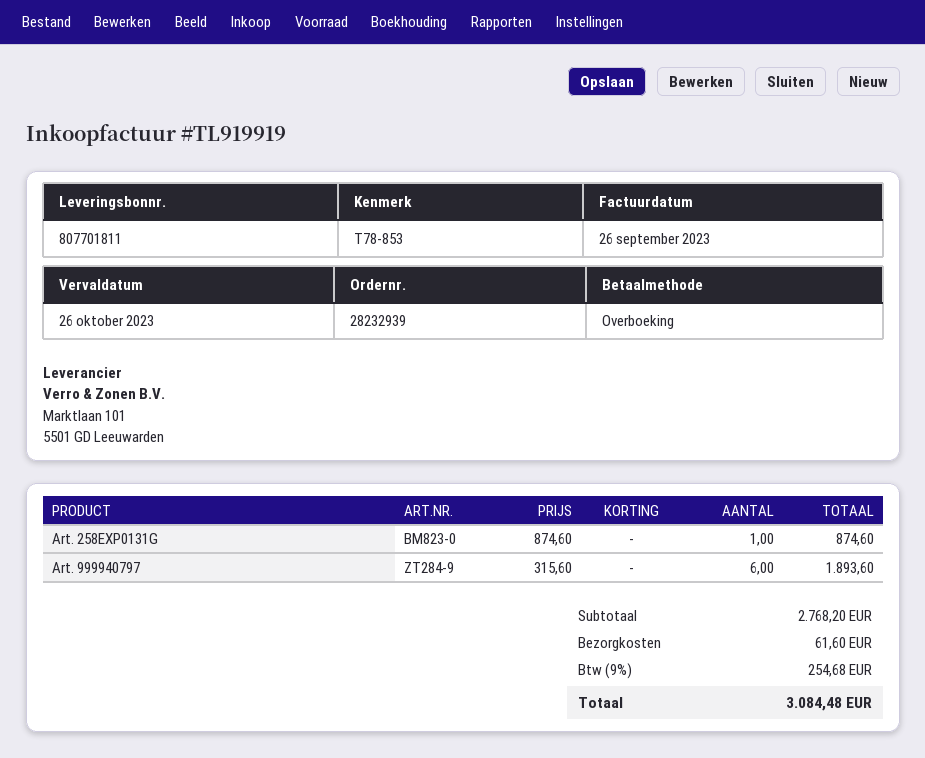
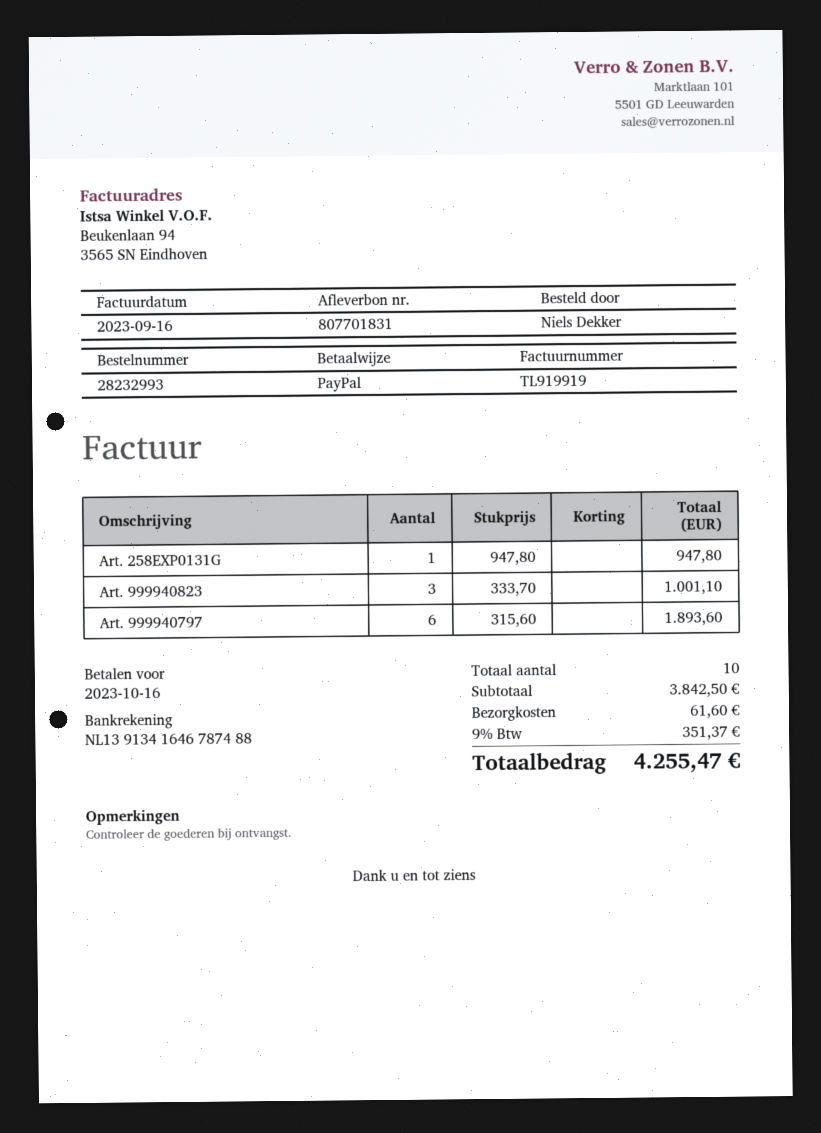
order number: 28232939 -> 28232993
delivery note number: 807701811 -> 807701831
invoice date: 2023-09-26 -> 2023-09-16
due date: 2023-10-26 -> 2023-10-16
payment method: bank transfer -> PayPal
Art. 258EXP0131G: 1 x 874.60 = 874.60 -> 1 x 947.80 = 947.80
Art. 999940823: none -> 3 x 333.70 = 1001.10
subtotal: 2768.20 -> 3842.50
tax: 9% = 254.68 -> 9% = 351.37
total: 3084.48 -> 4255.47

